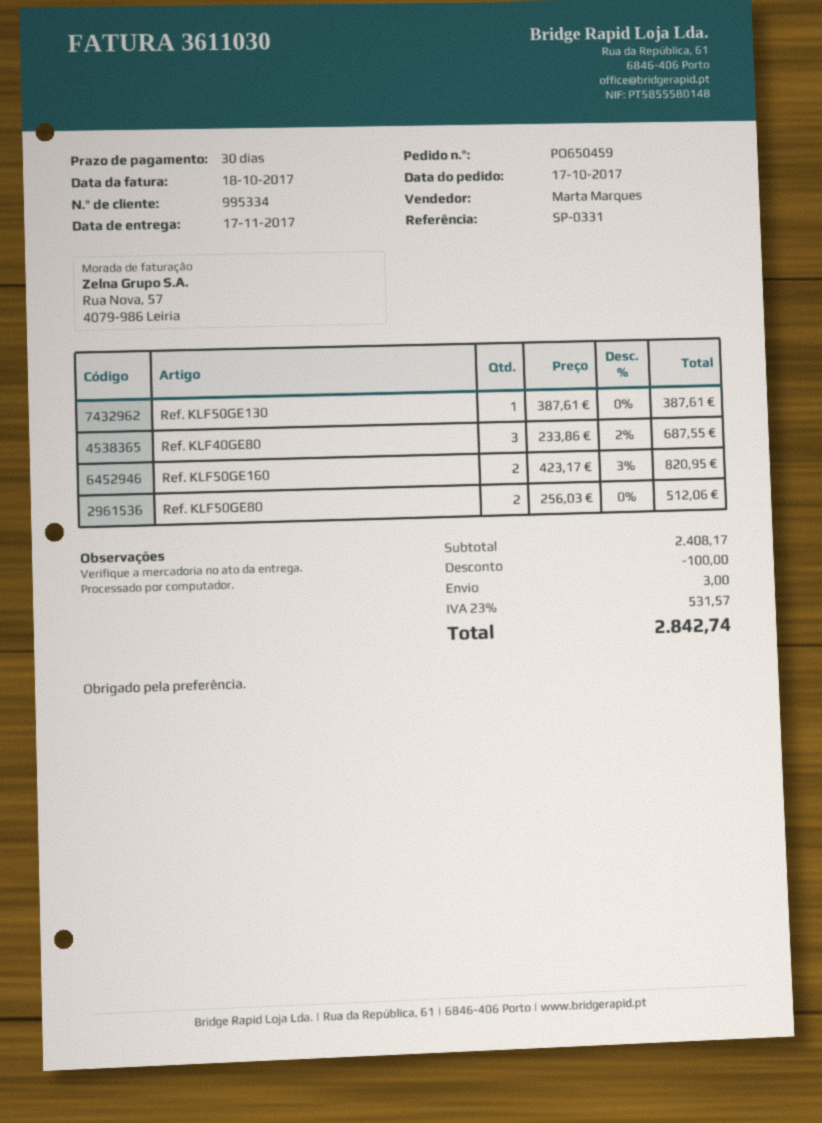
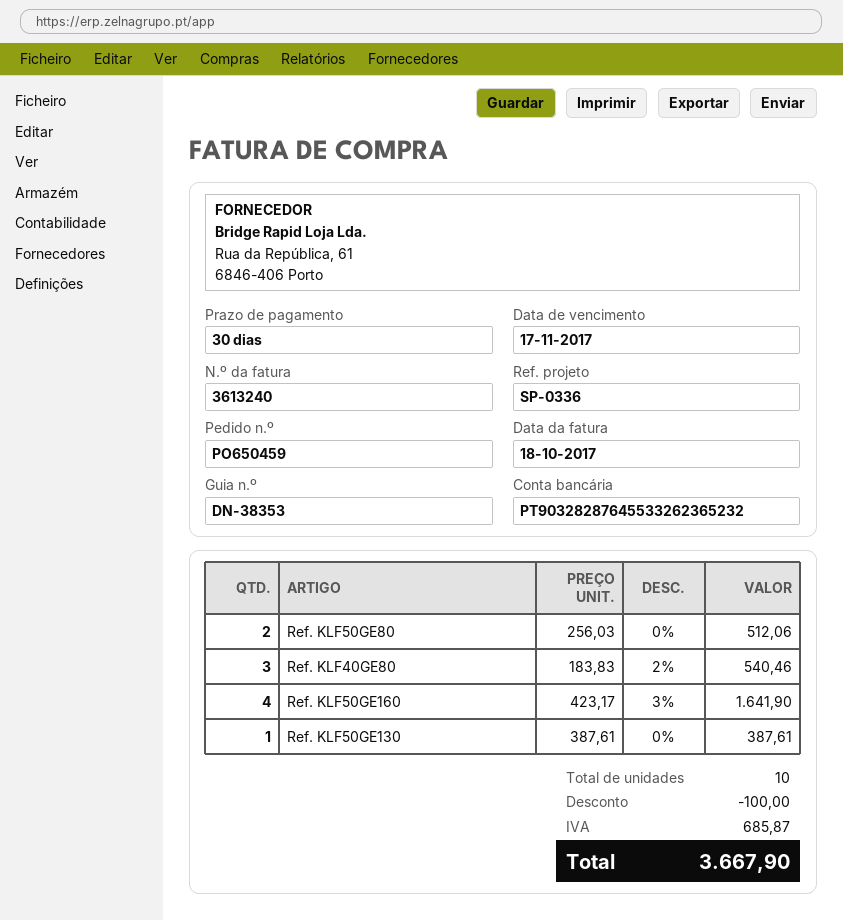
invoice number: 3611030 -> 3613240
reference: SP-0331 -> SP-0336
Ref. KLF40GE80: 3 x 233.86 - 2% = 687.55 -> 3 x 183.83 - 2% = 540.46
Ref. KLF50GE160: 2 x 423.17 - 3% = 820.95 -> 4 x 423.17 - 3% = 1641.90
shipping: 3.00 -> none
tax: 531.57 -> 685.87
total: 2842.74 -> 3667.90

